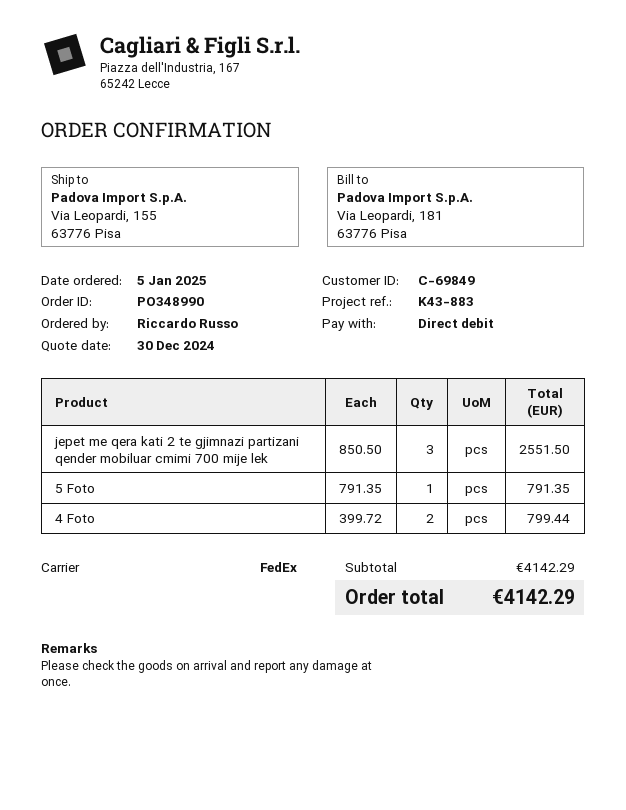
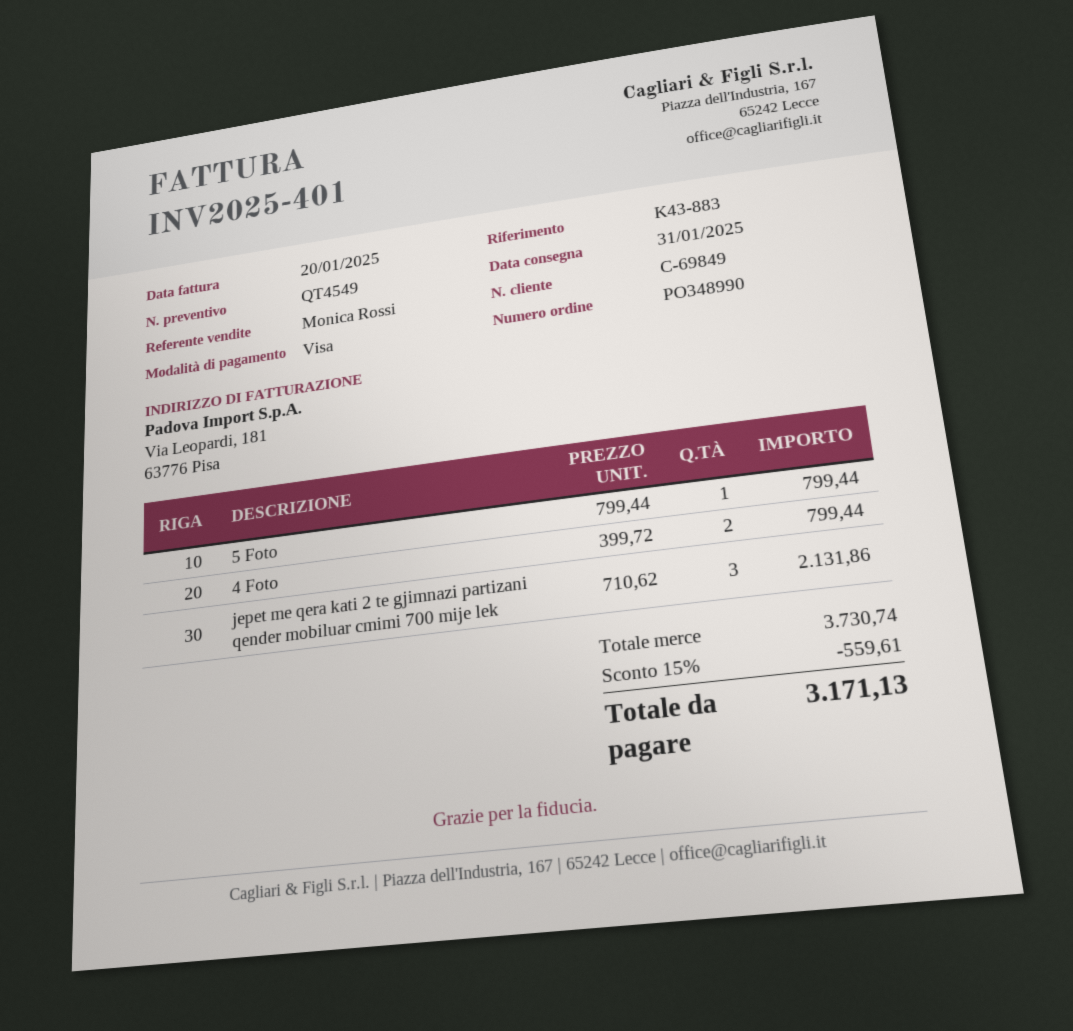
payment method: direct debit -> Visa
jepet me qera kati 2 te gjimnazi partizani qender mobiluar cmimi 700 mije lek: 3 x 850.50 = 2551.50 -> 3 x 710.62 = 2131.86
5 Foto: 1 x 791.35 = 791.35 -> 1 x 799.44 = 799.44
subtotal: 4142.29 -> 3730.74
discount: none -> 15% = 559.61
total: 4142.29 -> 3171.13

